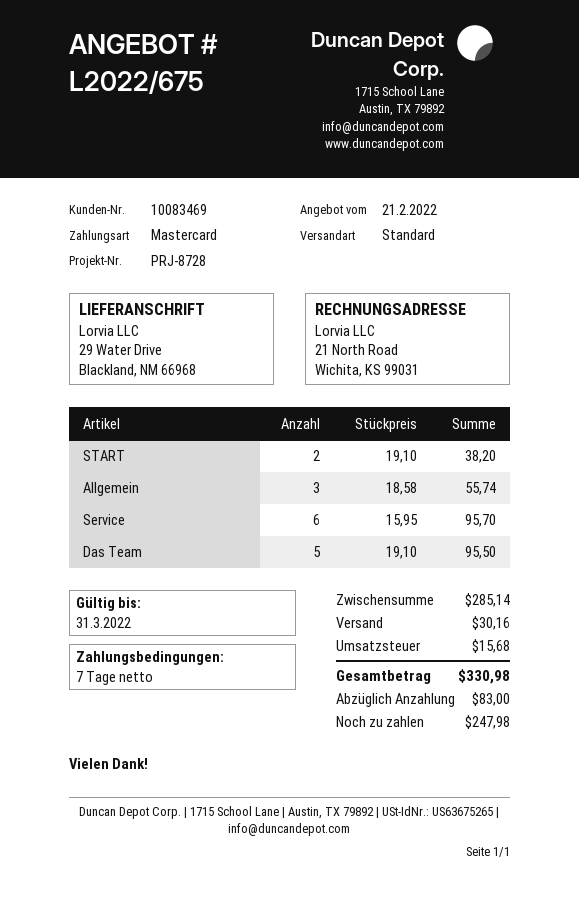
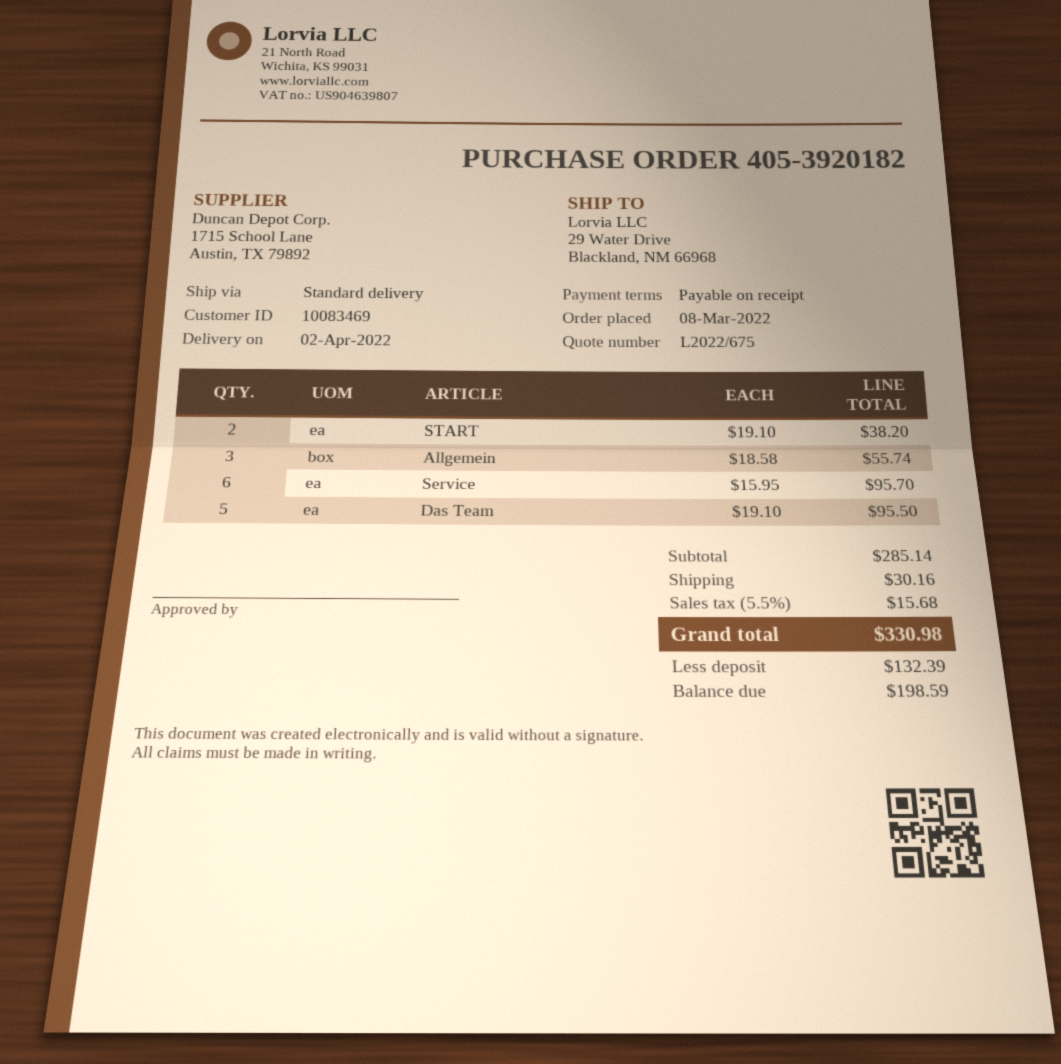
payment terms: 7 days -> on receipt
deposit: 83.00 -> 132.39
balance: 247.98 -> 198.59

